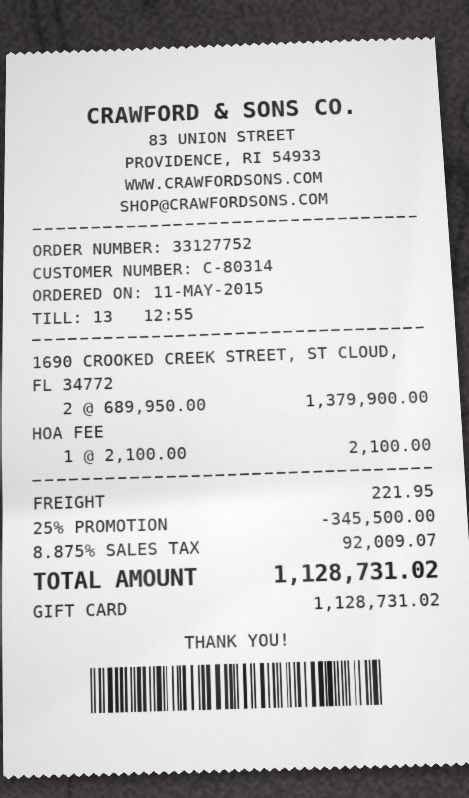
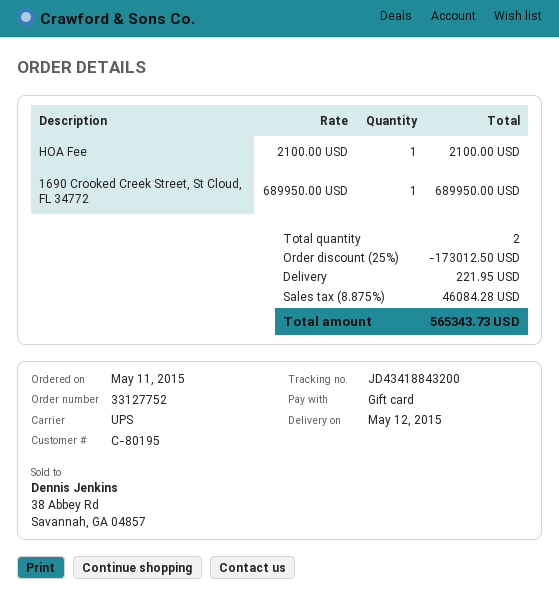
customer number: C-80314 -> C-80195
1690 CROOKED CREEK STREET, ST CLOUD, FL 34772: 2 x 689950.00 = 1379900.00 -> 1 x 689950.00 = 689950.00
discount: 25% = 345500.00 -> 25% = 173012.50
tax: 8.875% = 92009.07 -> 8.875% = 46084.28
total: 1128731.02 -> 565343.73

